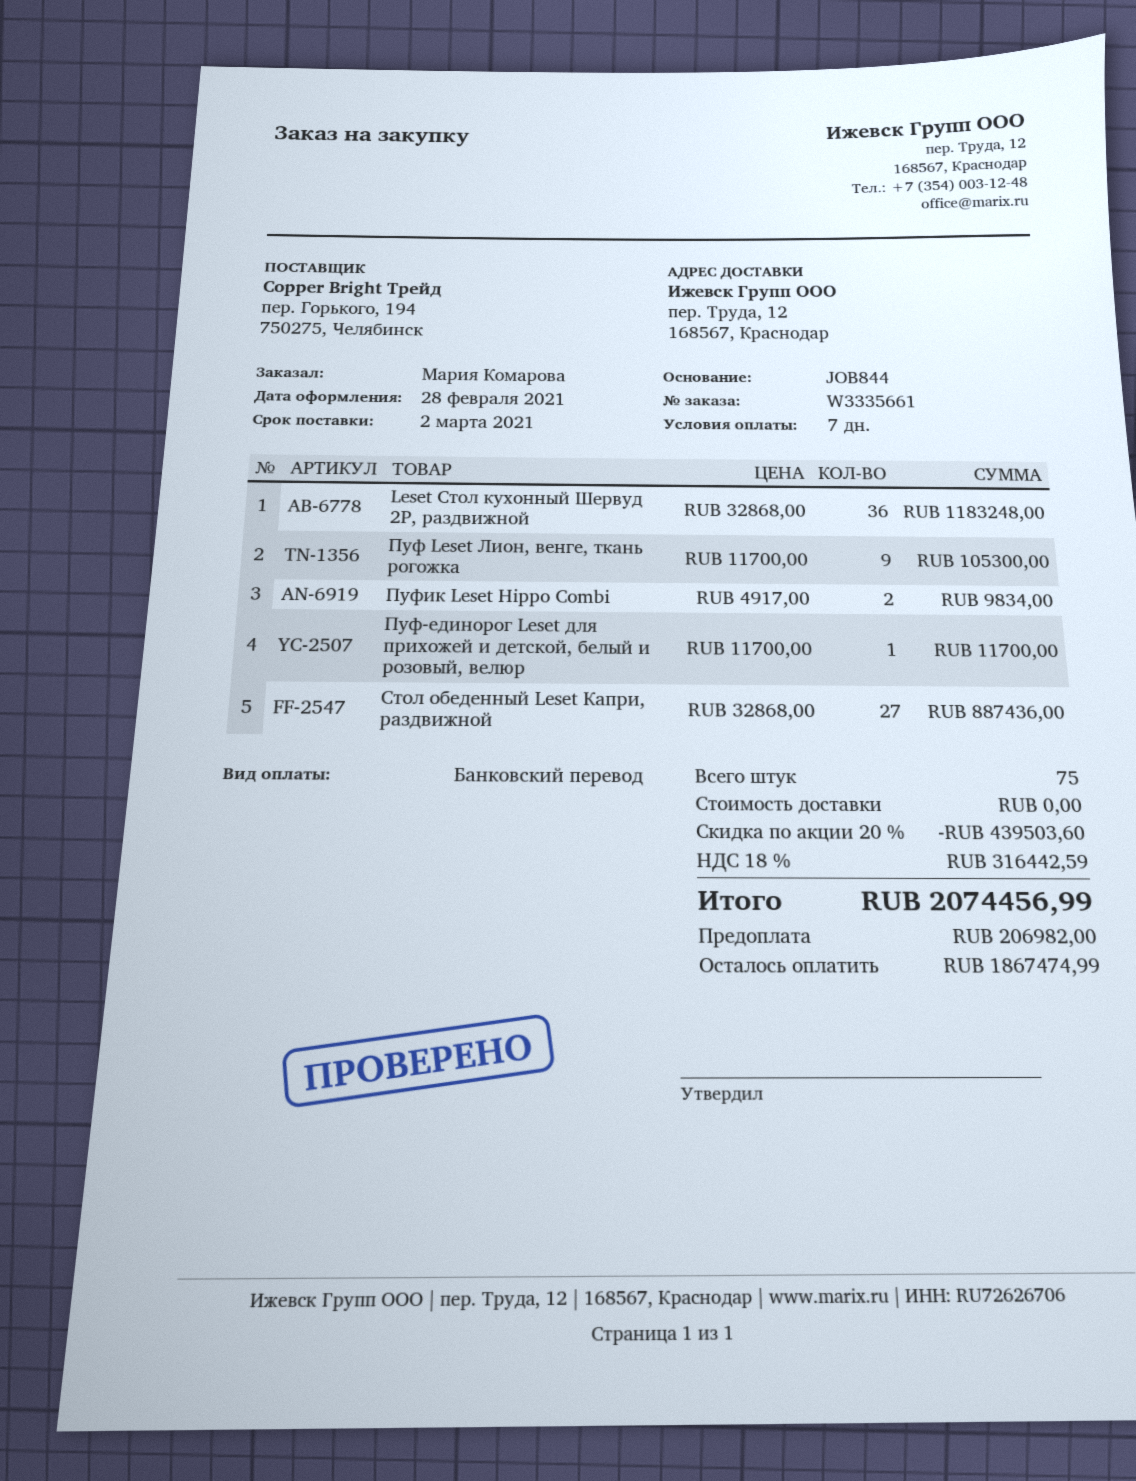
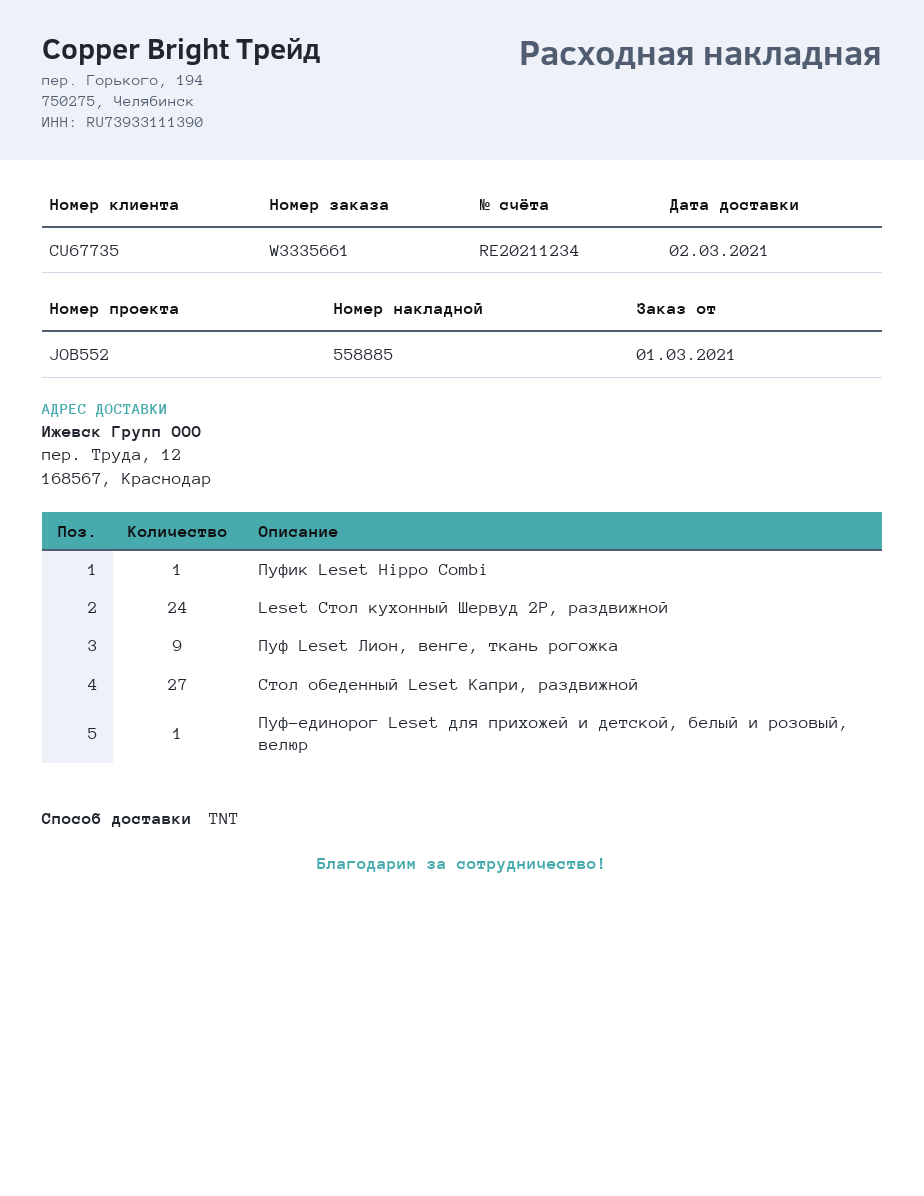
order date: 2021-02-28 -> 2021-03-01
reference: JOB844 -> JOB552
Leset Стол кухонный Шервуд 2Р, раздвижной: 36 -> 24
Пуфик Leset Hippo Combi: 2 -> 1

